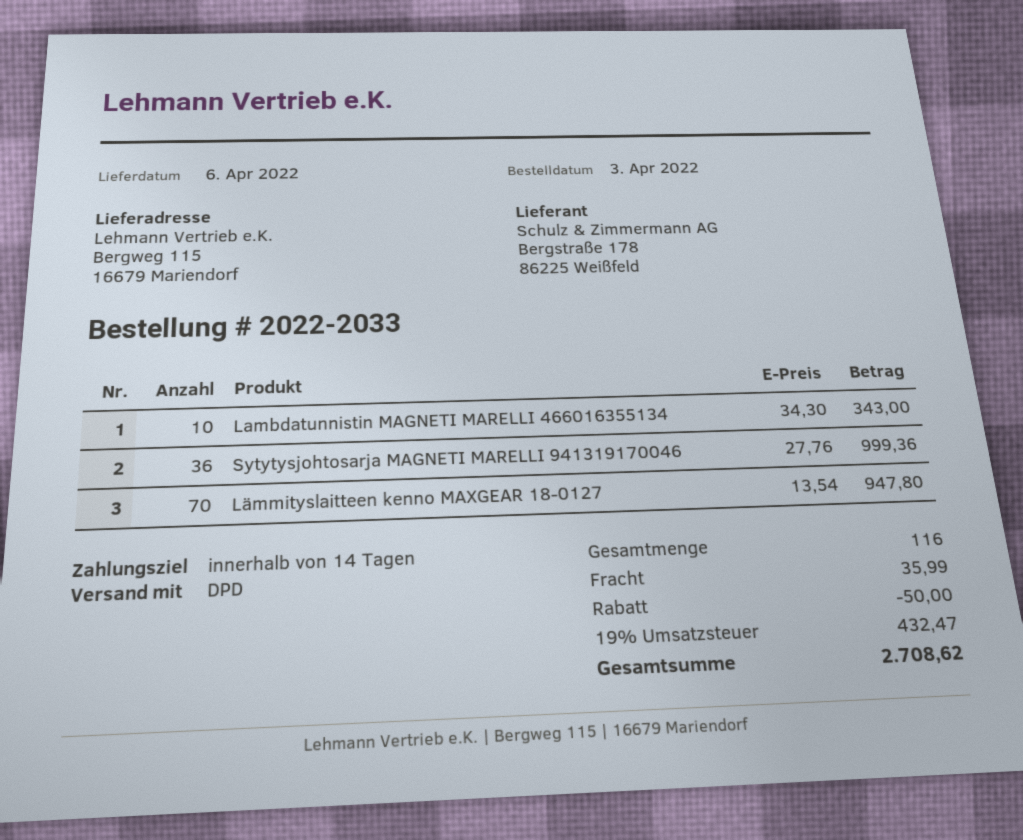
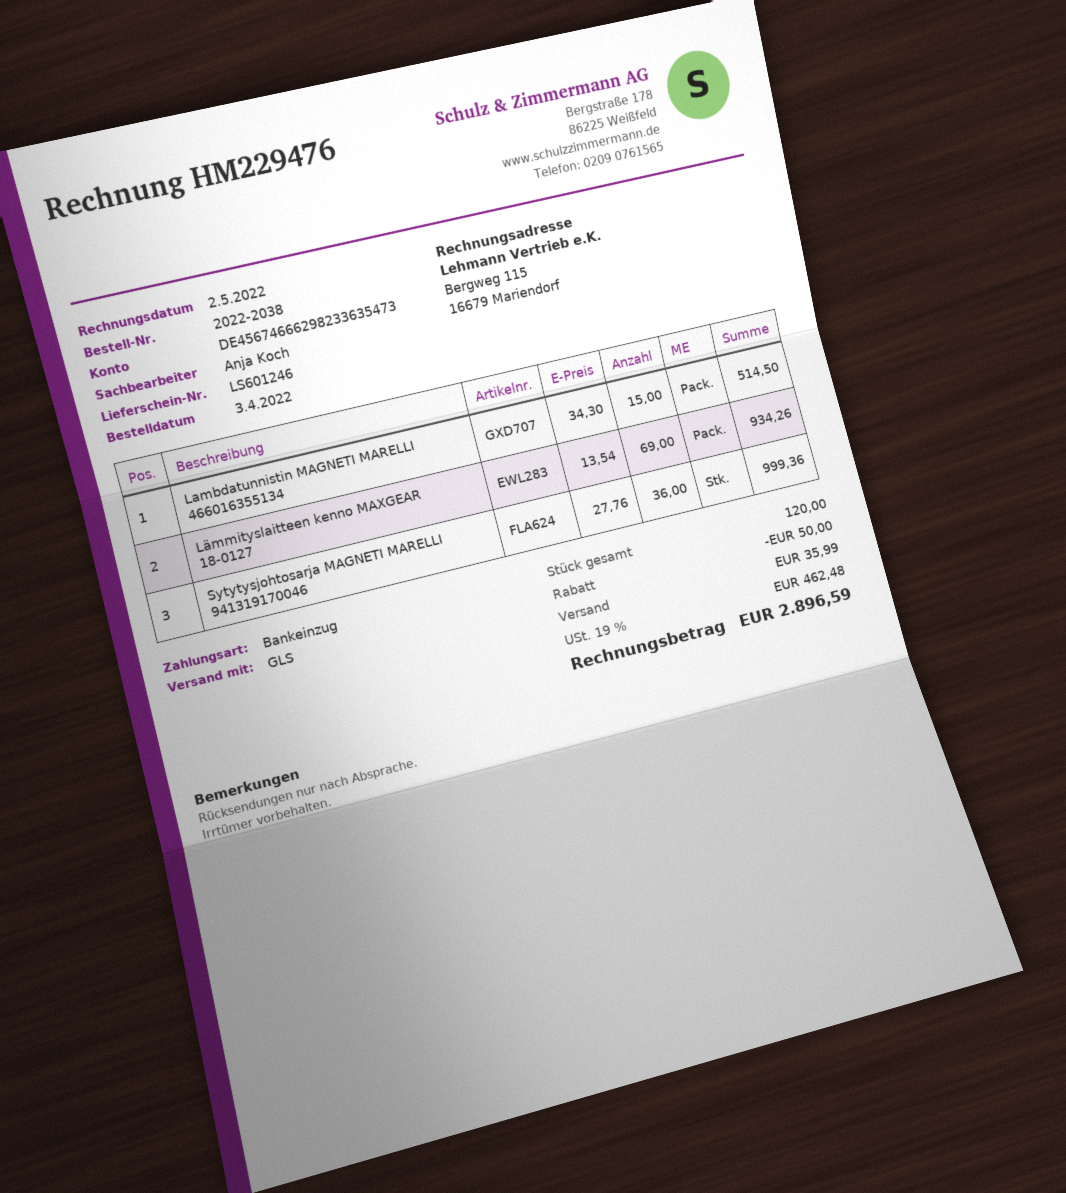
order number: 2022-2033 -> 2022-2038
shipping method: DPD -> GLS
Lambdatunnistin MAGNETI MARELLI 466016355134: 10 x 34.30 = 343.00 -> 15 x 34.30 = 514.50
Lämmityslaitteen kenno MAXGEAR 18-0127: 70 x 13.54 = 947.80 -> 69 x 13.54 = 934.26
total quantity: 116 -> 120
tax: 19% = 432.47 -> 19% = 462.48
total: 2708.62 -> 2896.59

